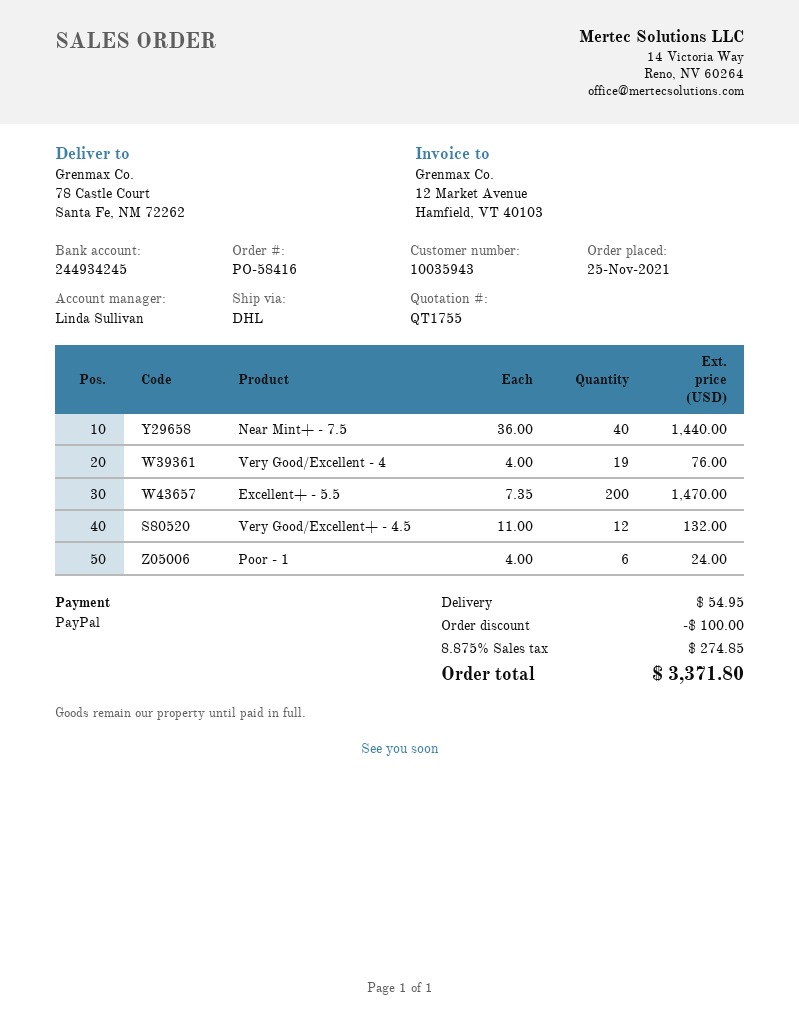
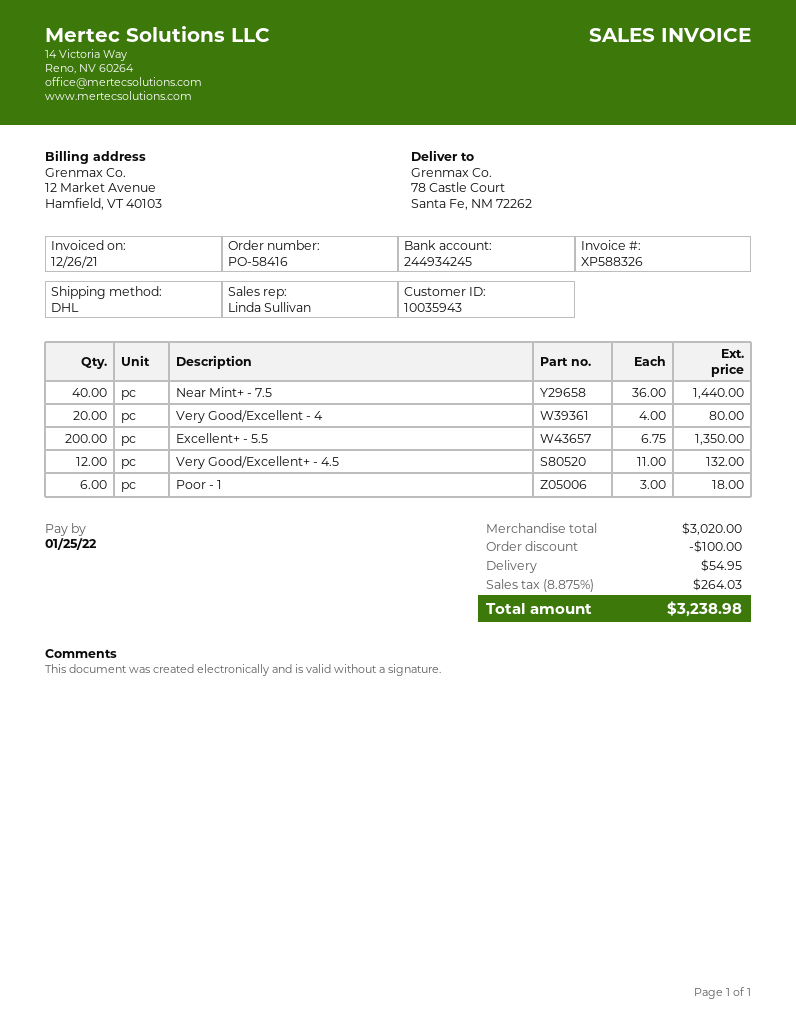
Very Good/Excellent - 4: 19 x 4.00 = 76.00 -> 20 x 4.00 = 80.00
Excellent+ - 5.5: 200 x 7.35 = 1470.00 -> 200 x 6.75 = 1350.00
Poor - 1: 6 x 4.00 = 24.00 -> 6 x 3.00 = 18.00
tax: 8.875% = 274.85 -> 8.875% = 264.03
total: 3371.80 -> 3238.98

